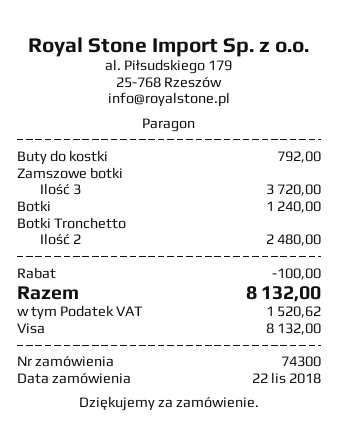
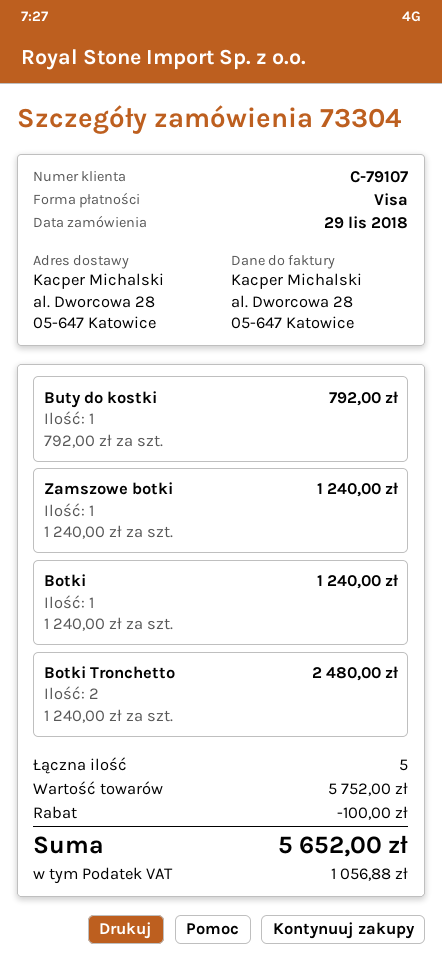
order number: 74300 -> 73304
order date: 2018-11-22 -> 2018-11-29
Zamszowe botki: 3 for 3720.00 -> 1 for 1240.00
tax: 1520.62 -> 1056.88
total: 8132.00 -> 5652.00

